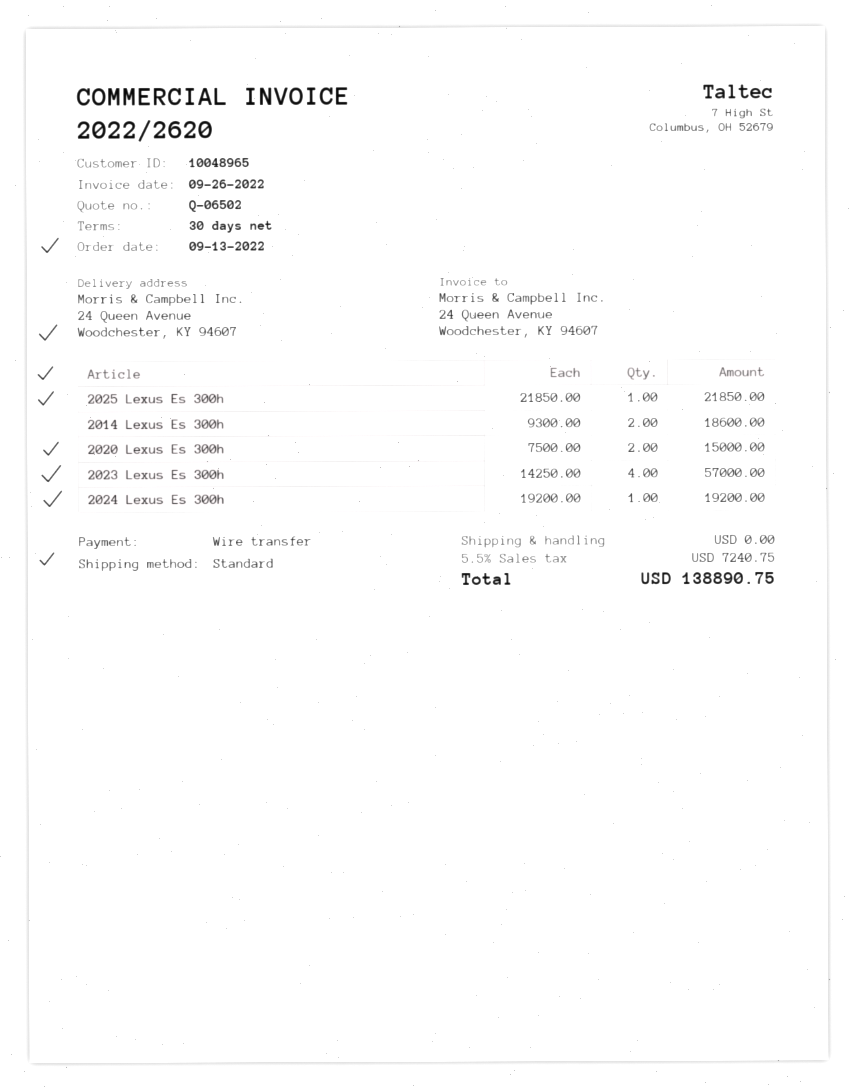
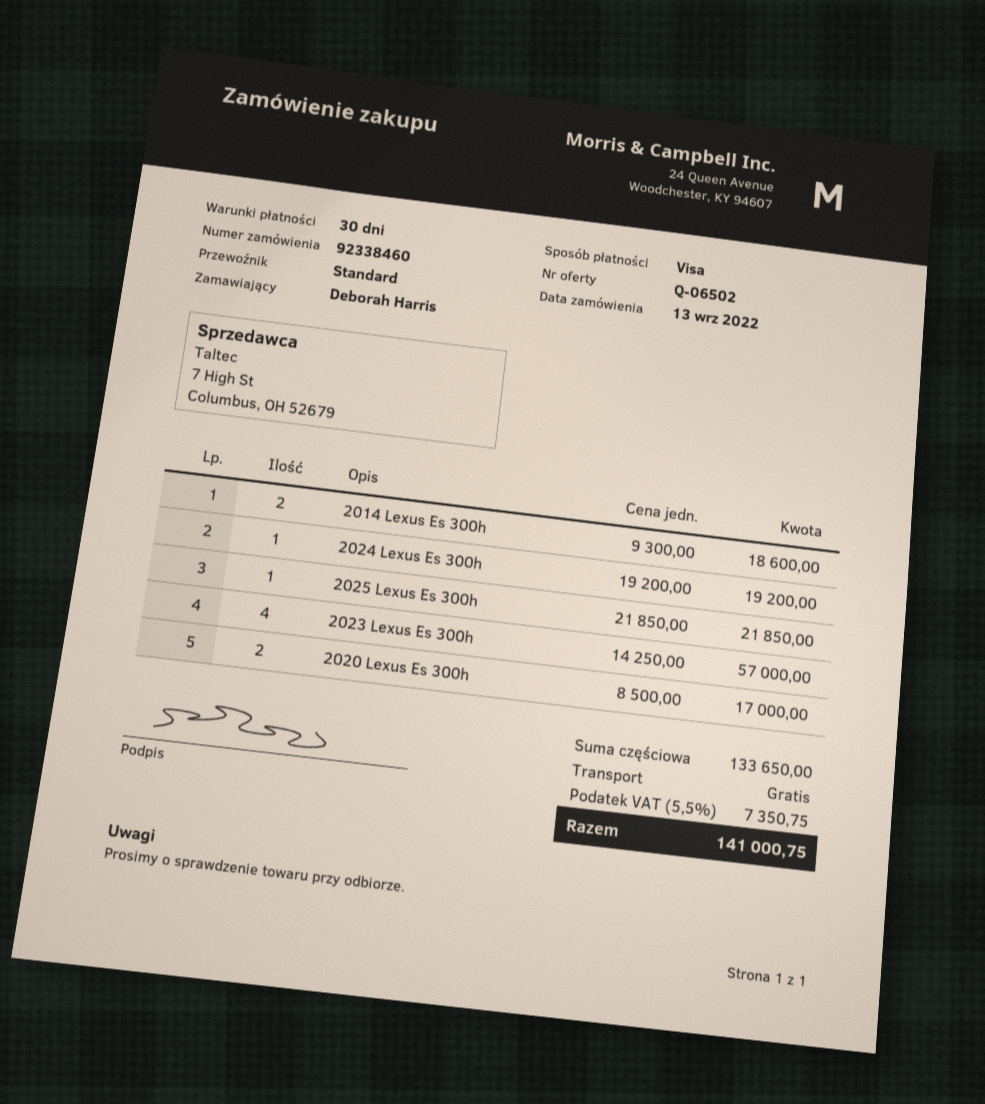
payment method: bank transfer -> Visa
2020 Lexus Es 300h: 2 x 7500.00 = 15000.00 -> 2 x 8500.00 = 17000.00
tax: 5.5% = 7240.75 -> 5.5% = 7350.75
total: 138890.75 -> 141000.75

